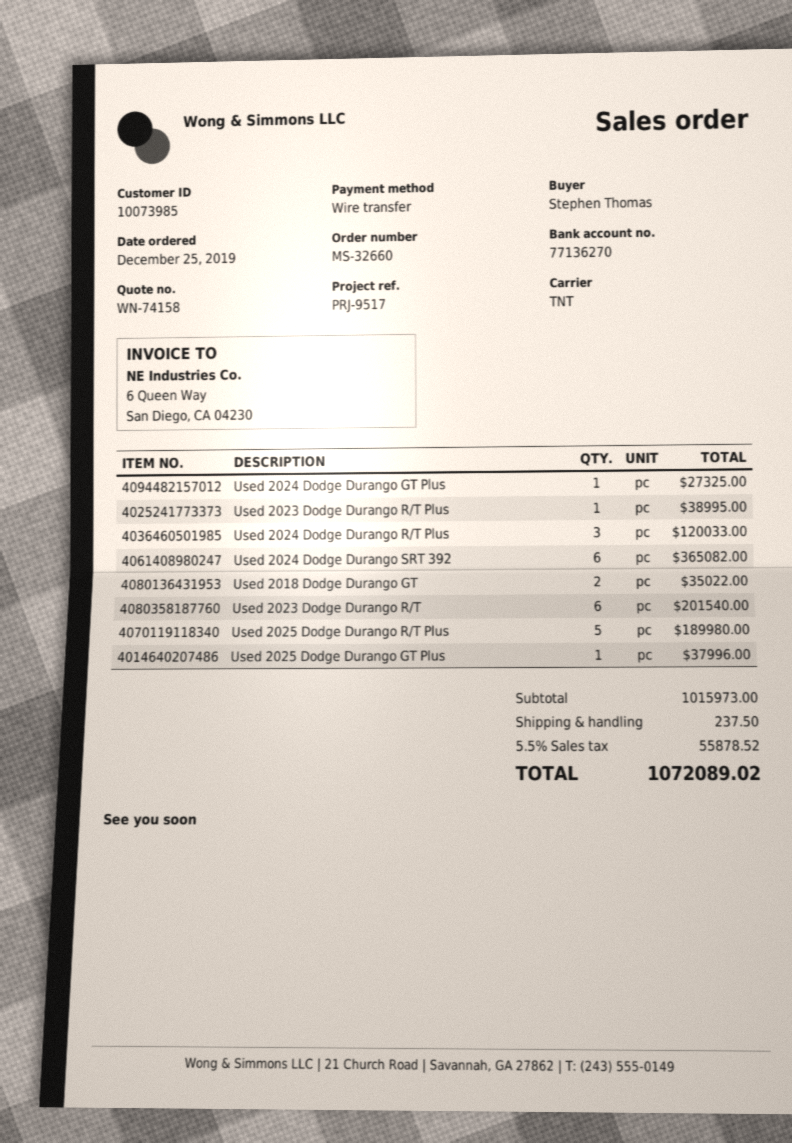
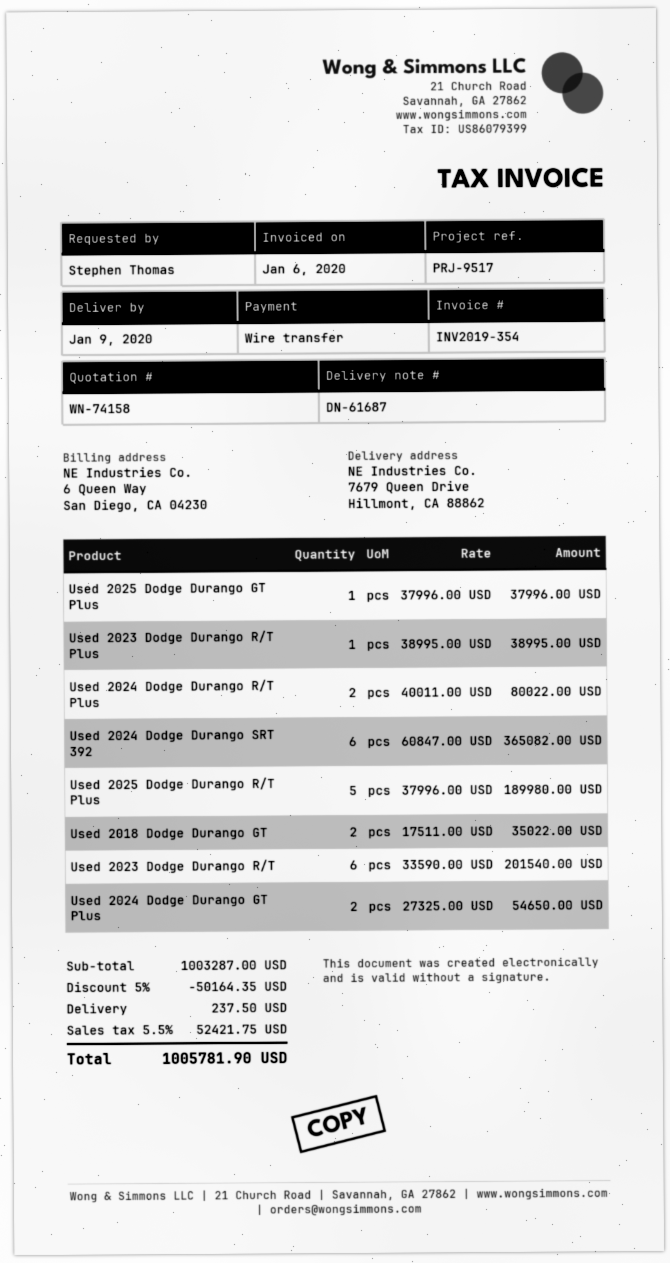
Used 2024 Dodge Durango GT Plus: 1 for 27325.00 -> 2 for 54650.00
Used 2024 Dodge Durango R/T Plus: 3 for 120033.00 -> 2 for 80022.00
subtotal: 1015973.00 -> 1003287.00
discount: none -> 5% = 50164.35
tax: 5.5% = 55878.52 -> 5.5% = 52421.75
total: 1072089.02 -> 1005781.90

